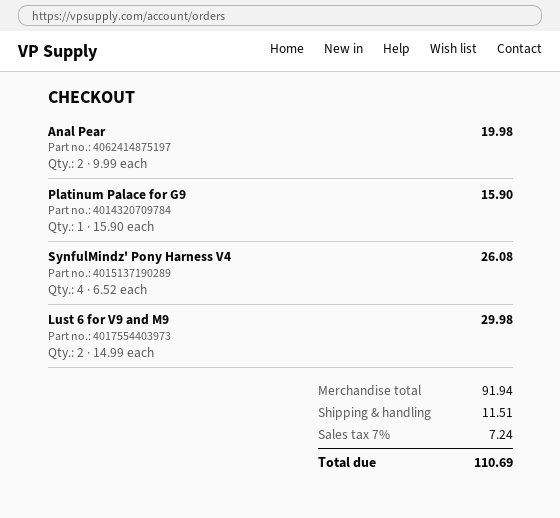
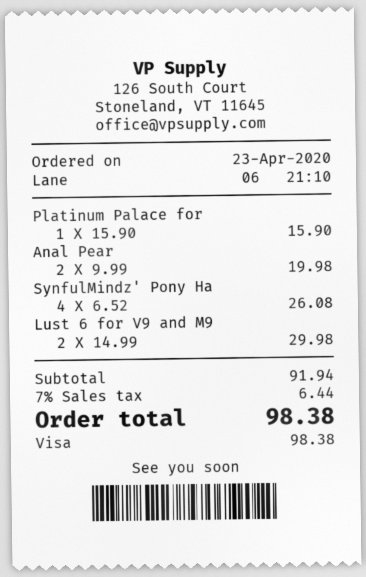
shipping: 11.51 -> none
tax: 7% = 7.24 -> 7% = 6.44
total: 110.69 -> 98.38

